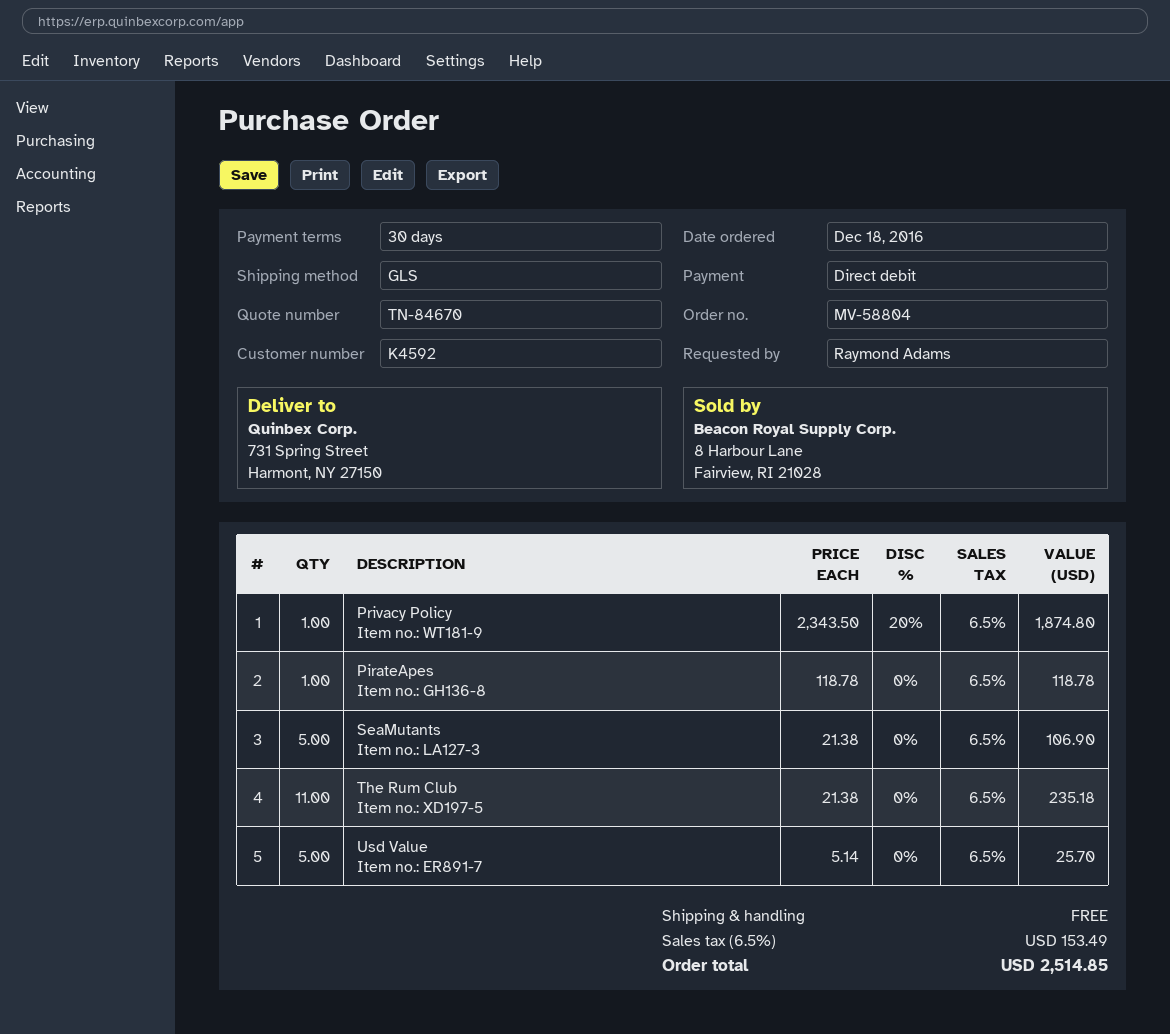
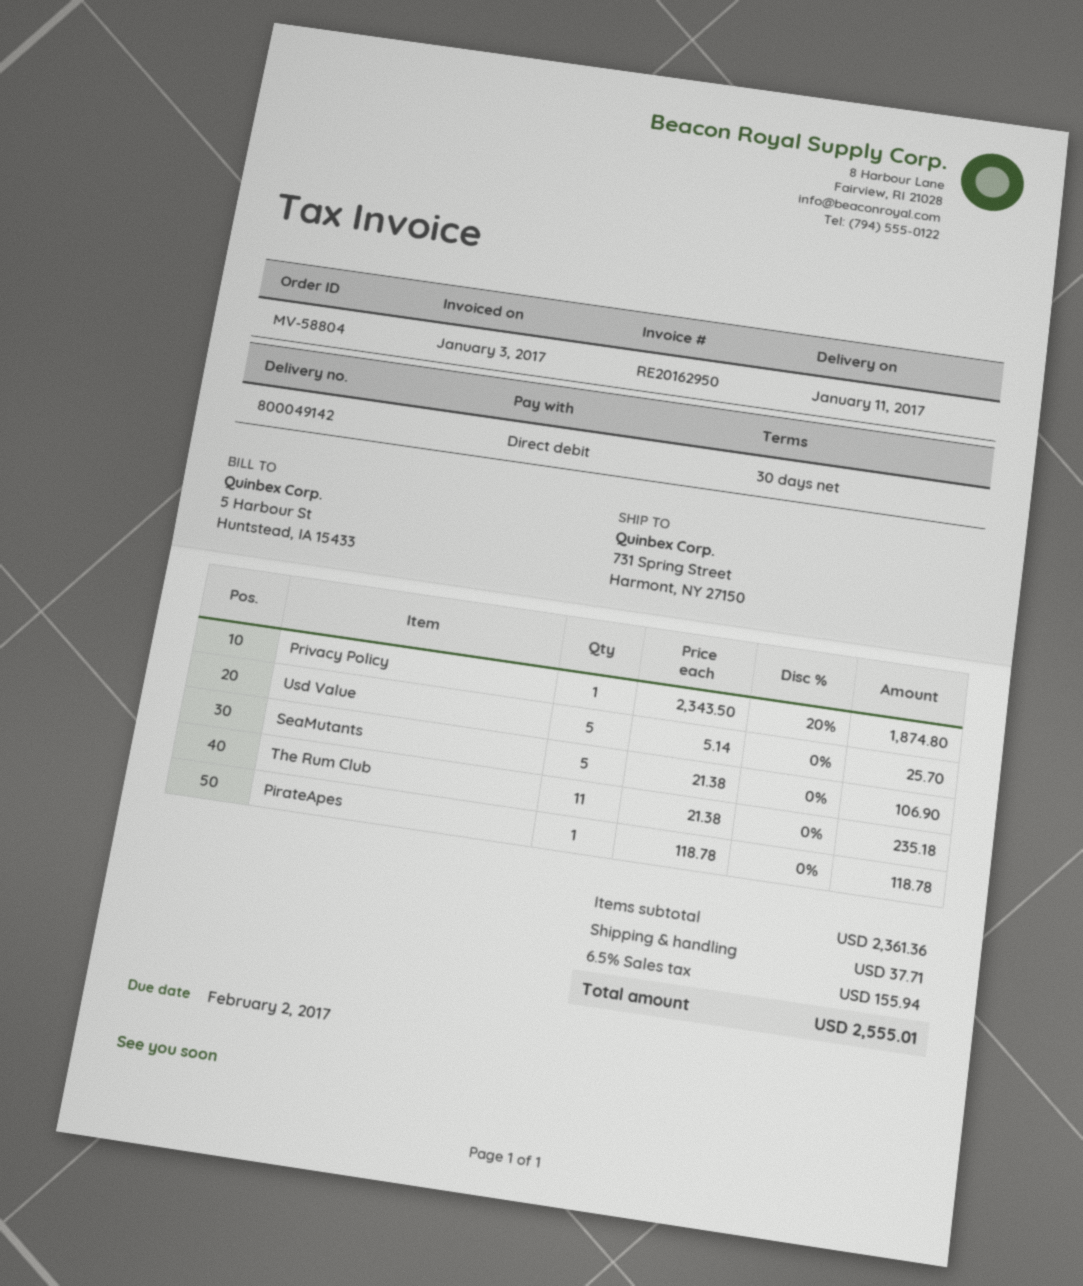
shipping: 0.00 -> 37.71
tax: 6.5% = 153.49 -> 6.5% = 155.94
total: 2514.85 -> 2555.01

